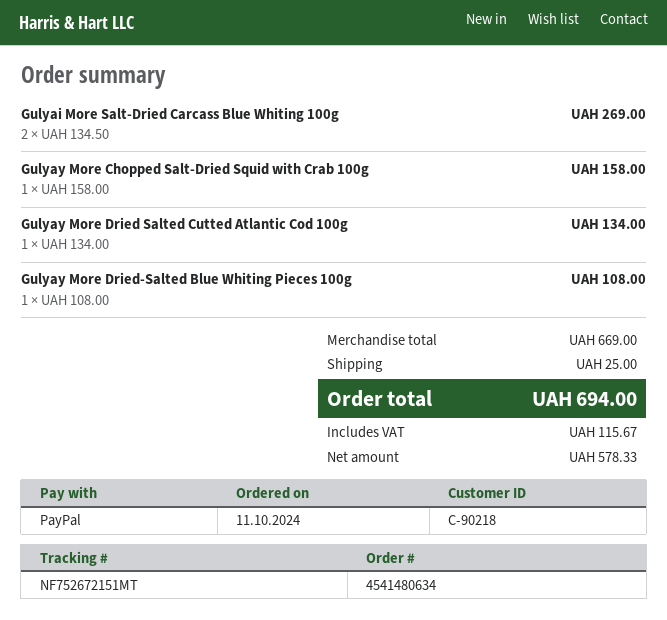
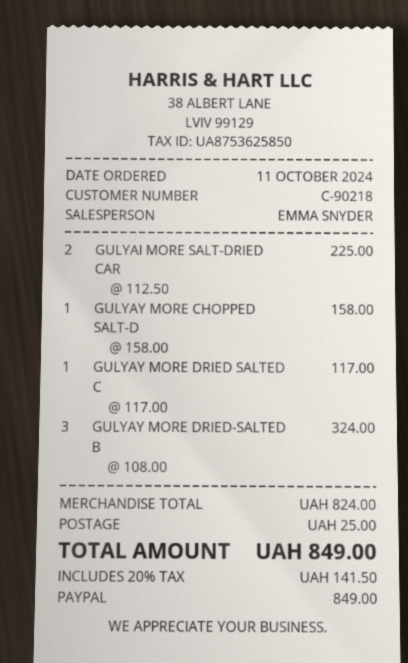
Gulyai More Salt-Dried Carcass Blue Whiting 100g: 2 x 134.50 = 269.00 -> 2 x 112.50 = 225.00
Gulyay More Dried Salted Cutted Atlantic Cod 100g: 1 x 134.00 = 134.00 -> 1 x 117.00 = 117.00
Gulyay More Dried-Salted Blue Whiting Pieces 100g: 1 x 108.00 = 108.00 -> 3 x 108.00 = 324.00
subtotal: 669.00 -> 824.00
tax: 115.67 -> 141.50
total: 694.00 -> 849.00

